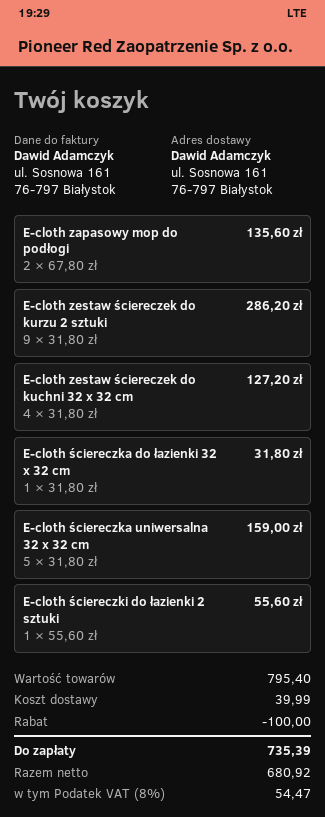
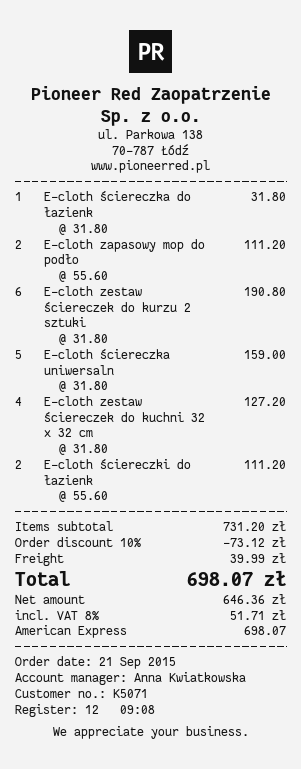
E-cloth zapasowy mop do podłogi: 2 x 67.80 = 135.60 -> 2 x 55.60 = 111.20
E-cloth zestaw ściereczek do kurzu 2 sztuki: 9 x 31.80 = 286.20 -> 6 x 31.80 = 190.80
E-cloth ściereczki do łazienki 2 sztuki: 1 x 55.60 = 55.60 -> 2 x 55.60 = 111.20
subtotal: 795.40 -> 731.20
discount: 100.00 -> 73.12
net: 680.92 -> 646.36
tax: 8% = 54.47 -> 8% = 51.71
total: 735.39 -> 698.07

